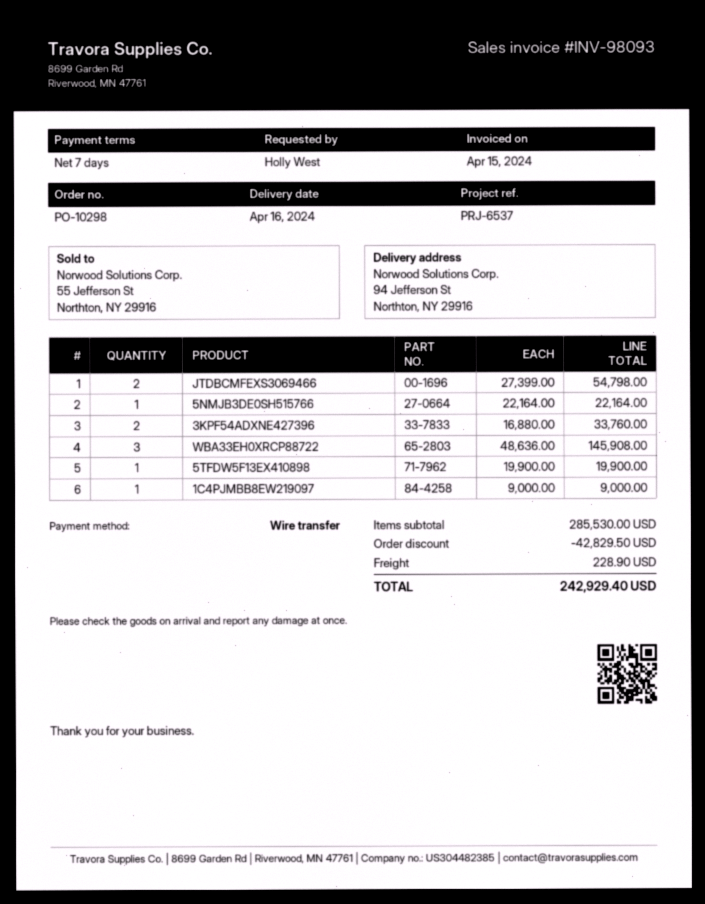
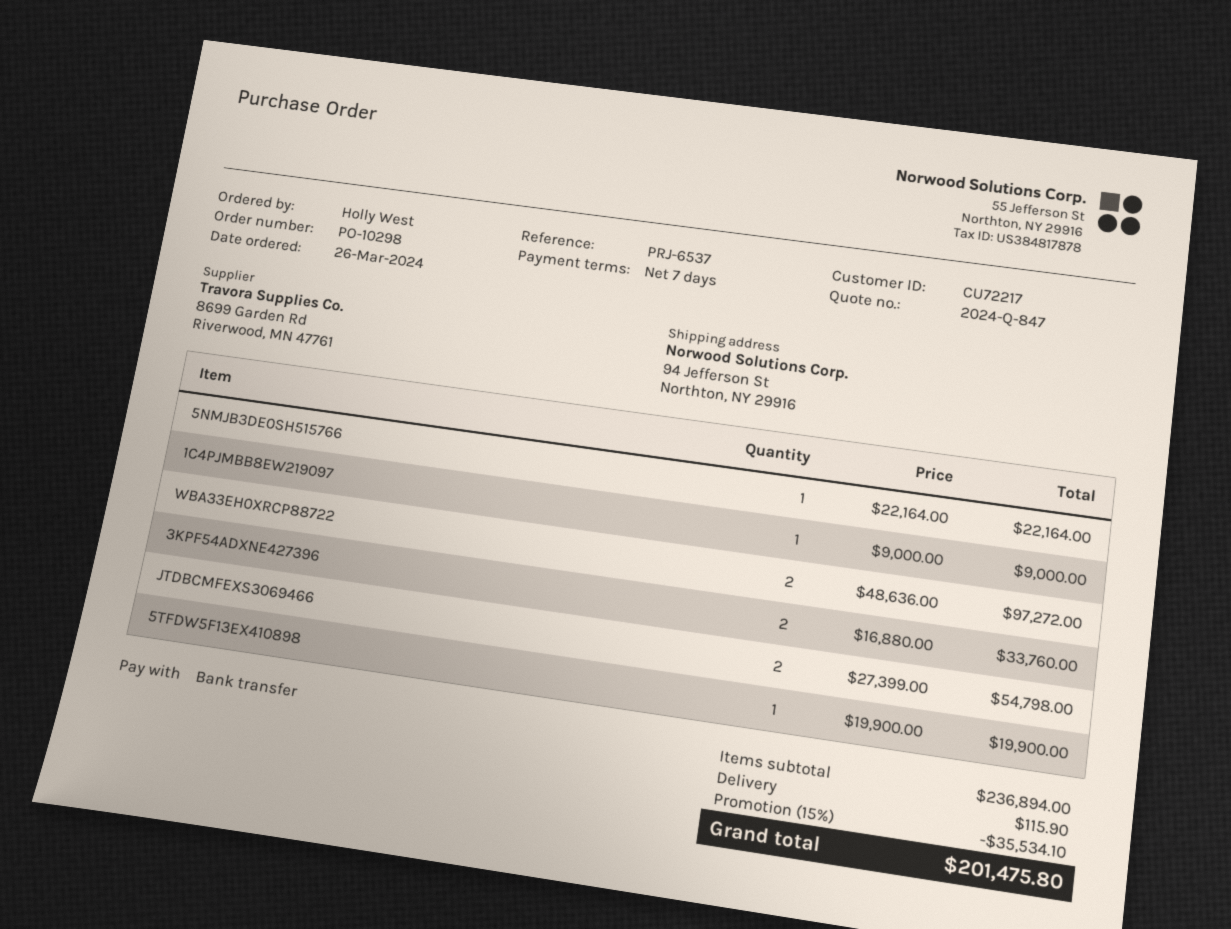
WBA33EH0XRCP88722: 3 x 48636.00 = 145908.00 -> 2 x 48636.00 = 97272.00
subtotal: 285530.00 -> 236894.00
discount: 42829.50 -> 35534.10
shipping: 228.90 -> 115.90
total: 242929.40 -> 201475.80

